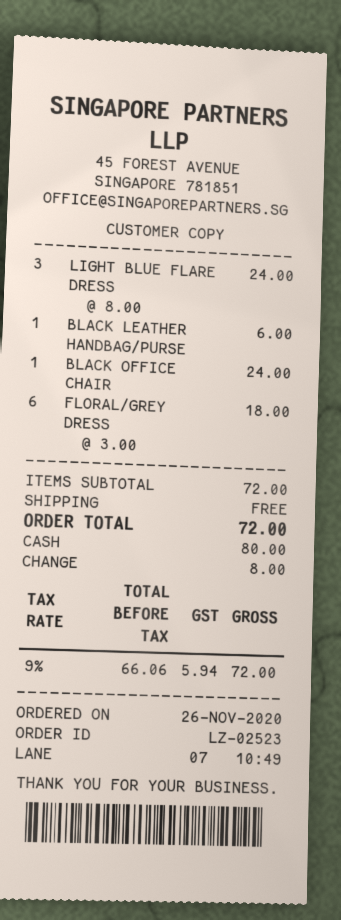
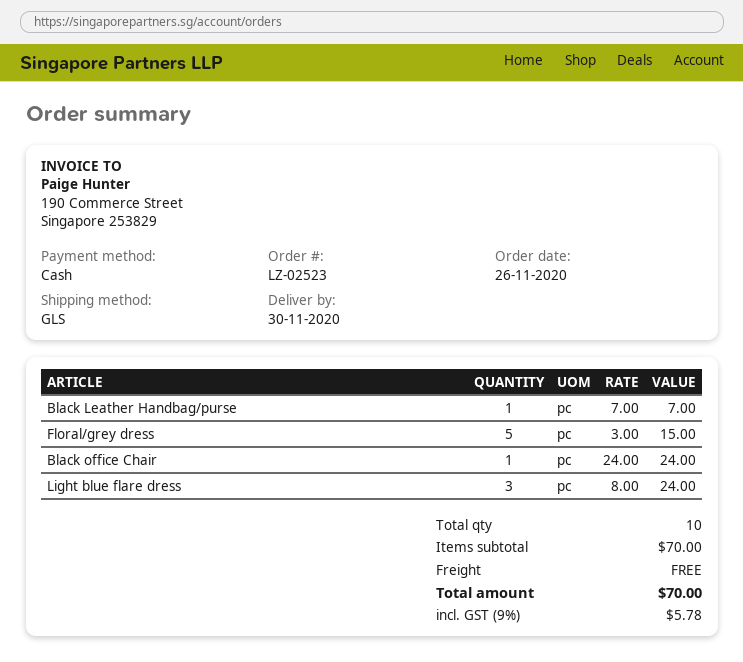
BLACK LEATHER HANDBAG/PURSE: 1 x 6.00 = 6.00 -> 1 x 7.00 = 7.00
FLORAL/GREY DRESS: 6 x 3.00 = 18.00 -> 5 x 3.00 = 15.00
subtotal: 72.00 -> 70.00
tax: 9% = 5.94 -> 9% = 5.78
total: 72.00 -> 70.00

